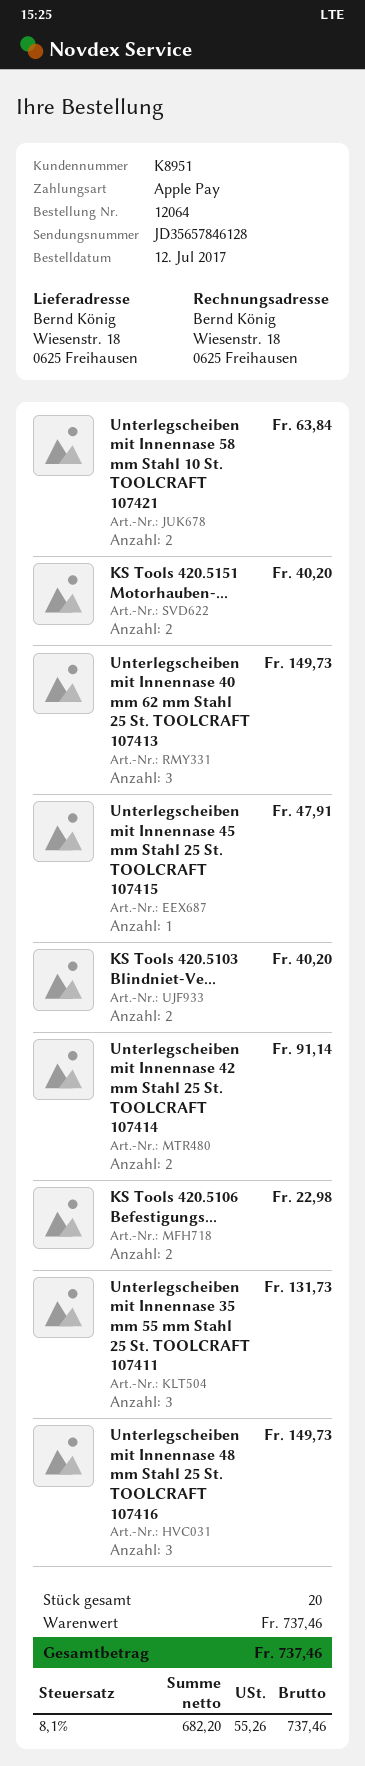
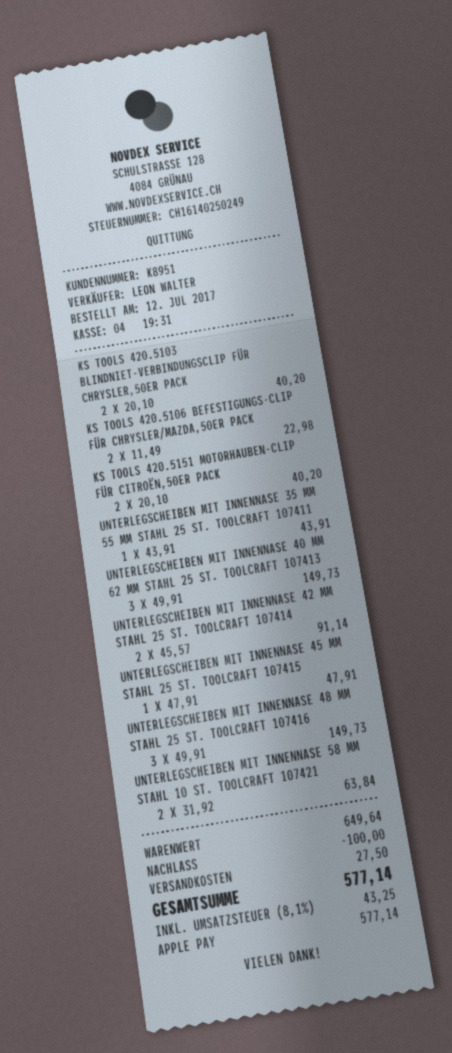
Unterlegscheiben mit Innennase 35 mm 55 mm Stahl 25 St. TOOLCRAFT 107411: 3 for 131.73 -> 1 for 43.91
subtotal: 737.46 -> 649.64
discount: none -> 100.00
shipping: none -> 27.50
tax: 8.1% = 55.26 -> 8.1% = 43.25
total: 737.46 -> 577.14

